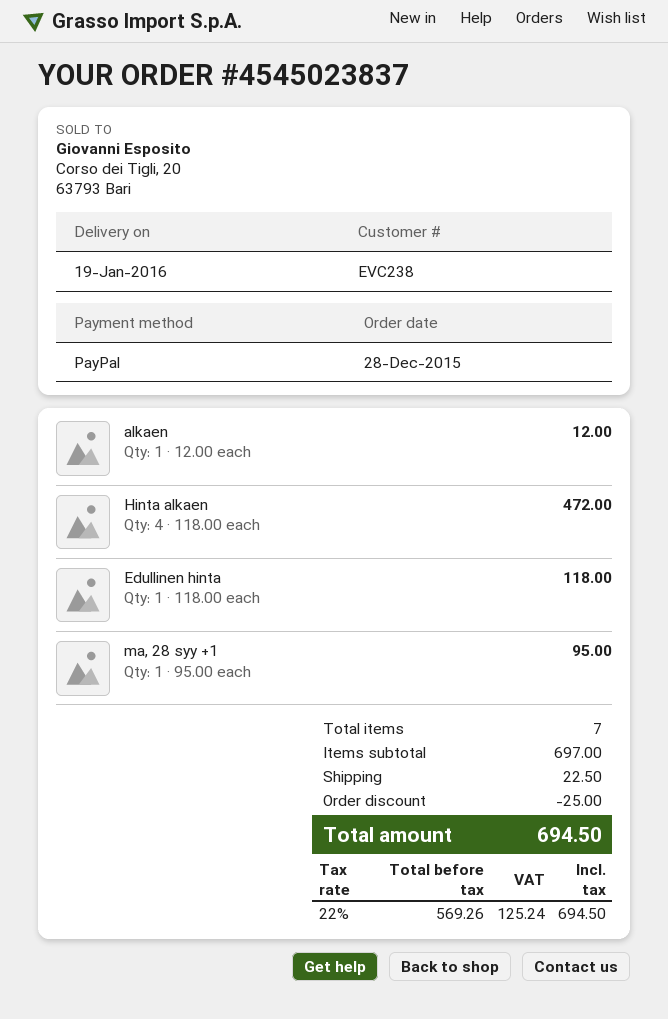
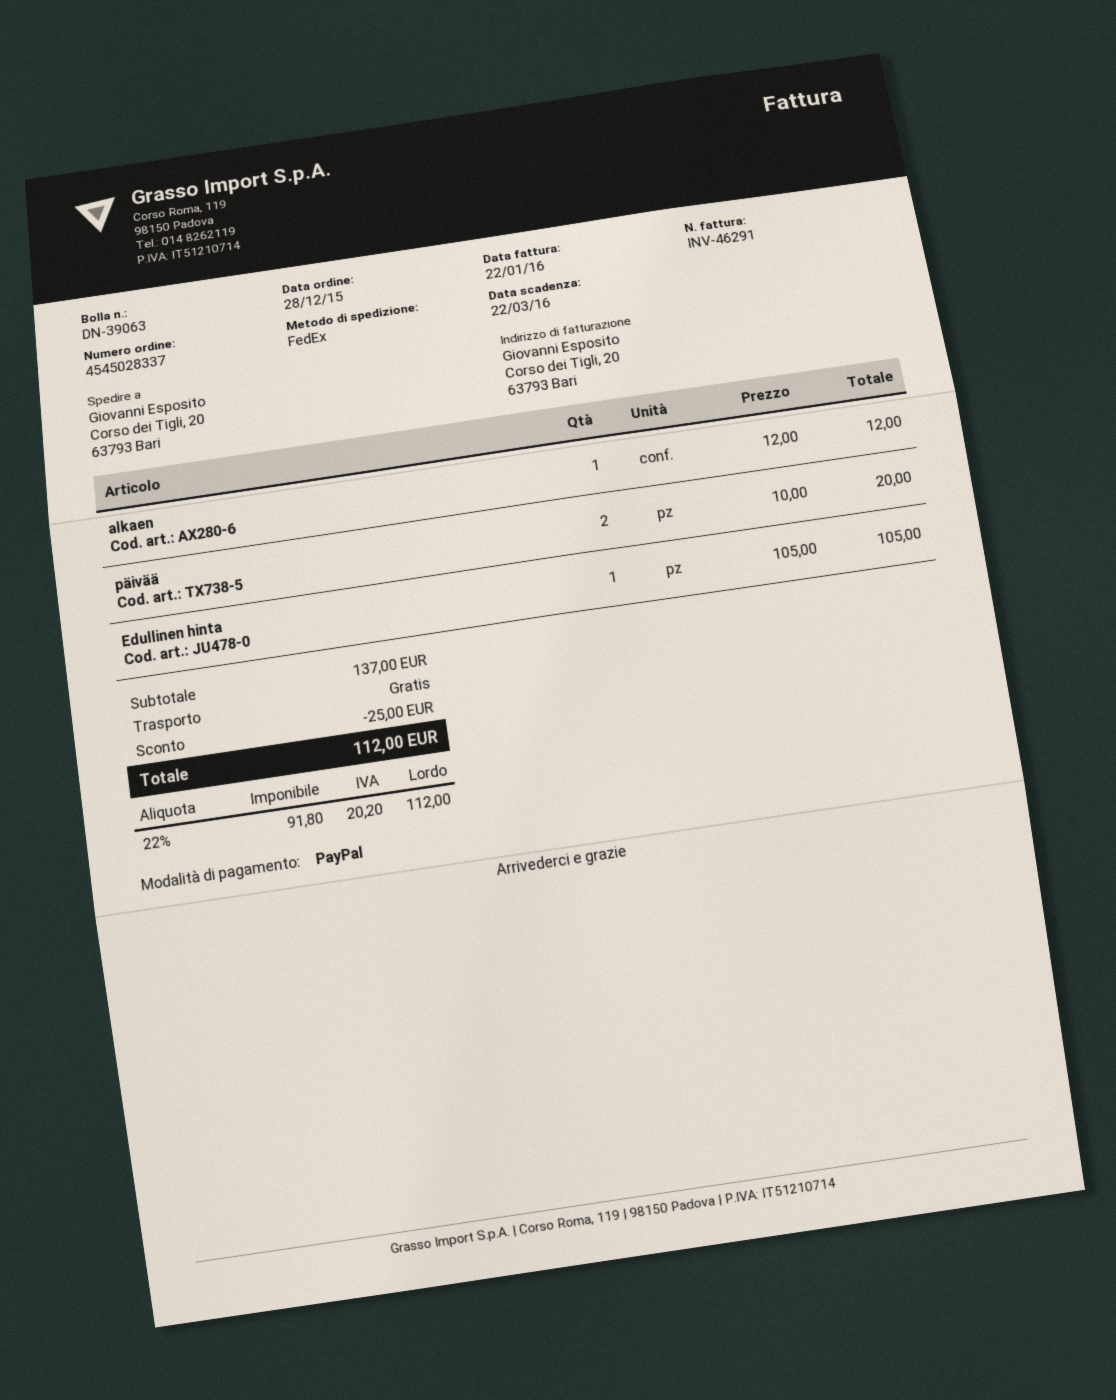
order number: 4545023837 -> 4545028337
Hinta alkaen: 4 x 118.00 = 472.00 -> none
Edullinen hinta: 1 x 118.00 = 118.00 -> 1 x 105.00 = 105.00
ma, 28 syy +1: 1 x 95.00 = 95.00 -> none
päivää: none -> 2 x 10.00 = 20.00
subtotal: 697.00 -> 137.00
shipping: 22.50 -> 0.00
net: 569.26 -> 91.80
tax: 22% = 125.24 -> 22% = 20.20
total: 694.50 -> 112.00

